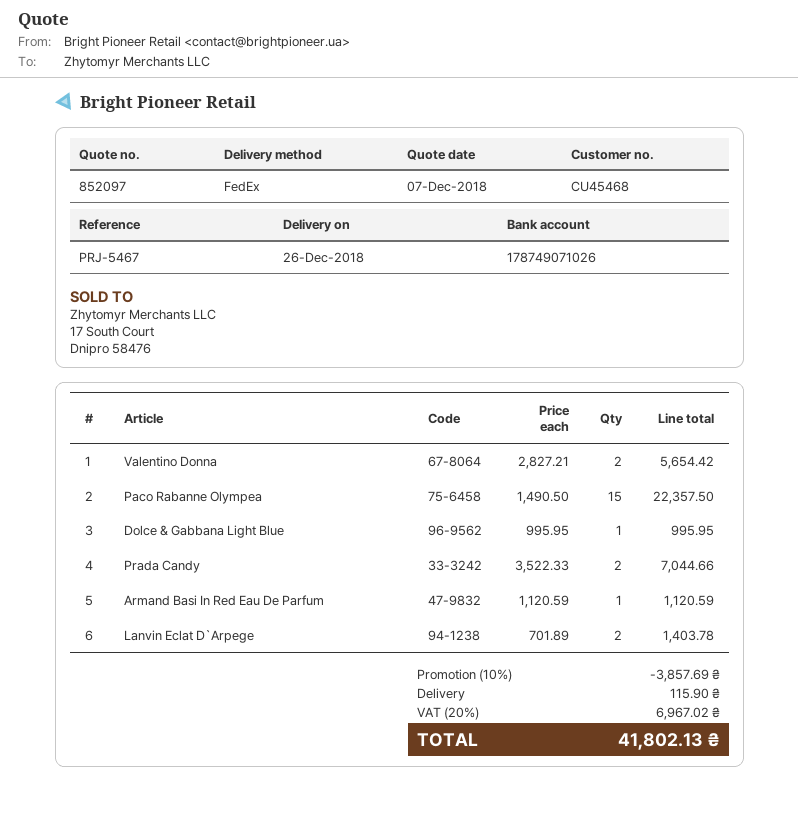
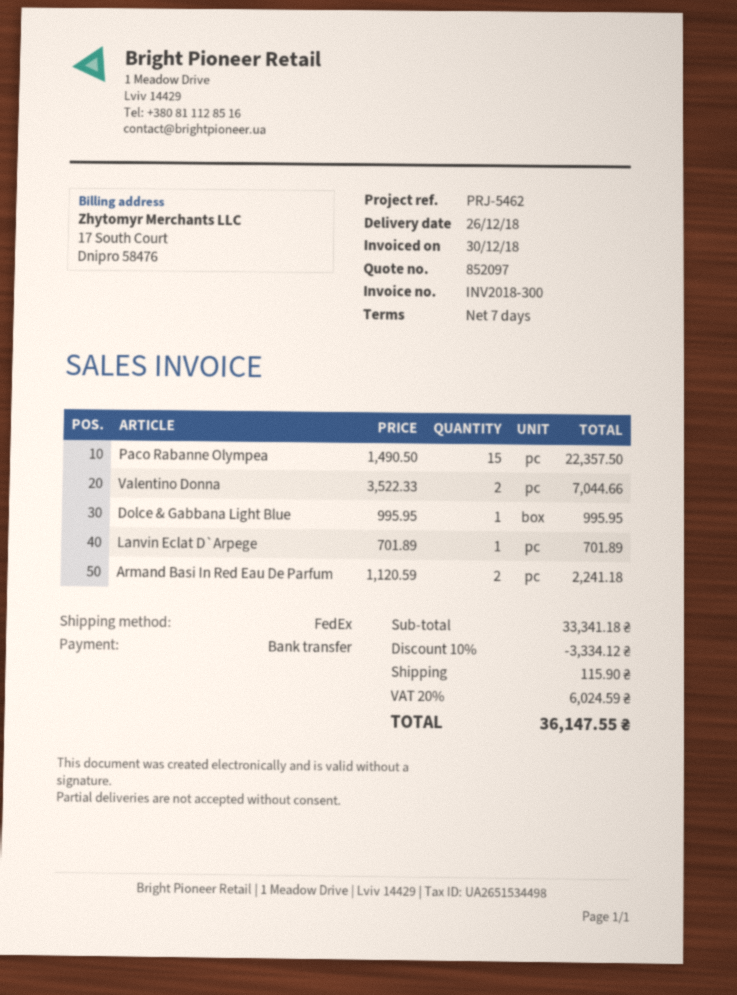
reference: PRJ-5467 -> PRJ-5462
Valentino Donna: 2 x 2827.21 = 5654.42 -> 2 x 3522.33 = 7044.66
Prada Candy: 2 x 3522.33 = 7044.66 -> none
Armand Basi In Red Eau De Parfum: 1 x 1120.59 = 1120.59 -> 2 x 1120.59 = 2241.18
Lanvin Eclat D`Arpege: 2 x 701.89 = 1403.78 -> 1 x 701.89 = 701.89
discount: 10% = 3857.69 -> 10% = 3334.12
tax: 20% = 6967.02 -> 20% = 6024.59
total: 41802.13 -> 36147.55

